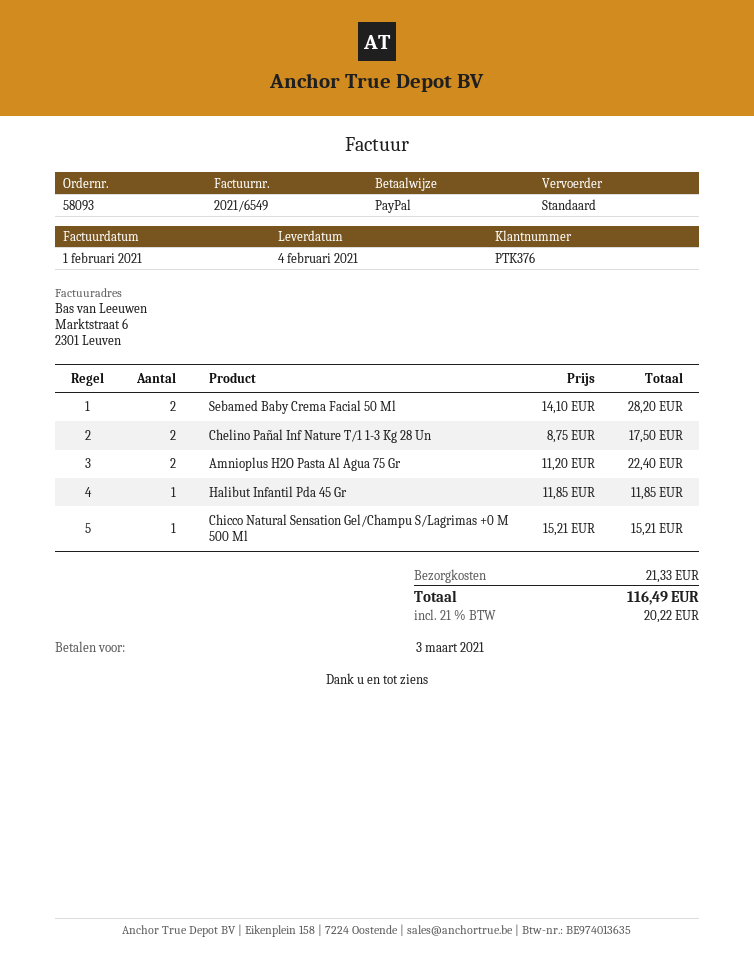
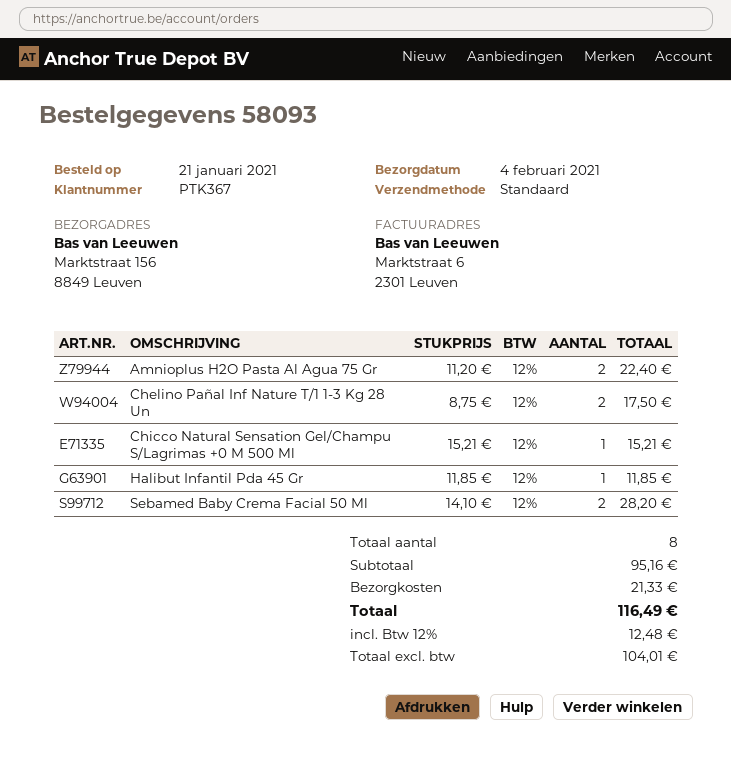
customer number: PTK376 -> PTK367
tax: 21% = 20.22 -> 12% = 12.48

